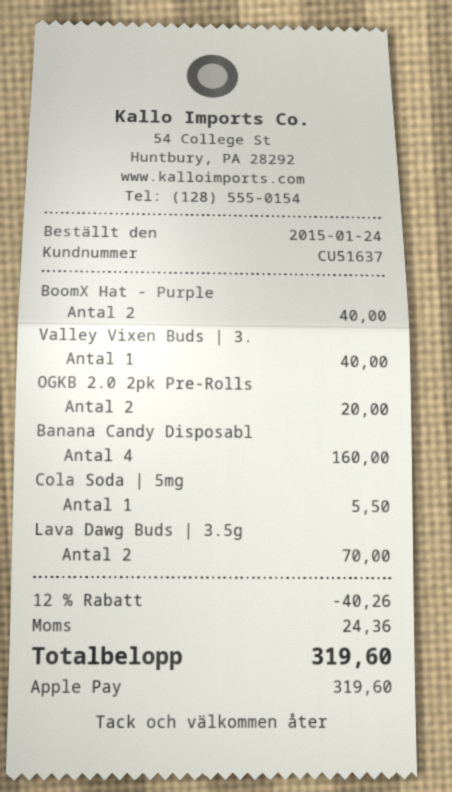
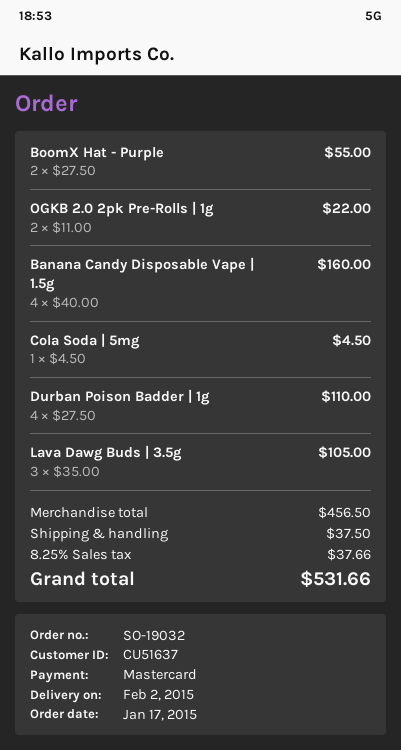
order date: 2015-01-24 -> 2015-01-17
payment method: Apple Pay -> Mastercard
BoomX Hat - Purple: 2 for 40.00 -> 2 for 55.00
Valley Vixen Buds | 3.: 1 for 40.00 -> none
OGKB 2.0 2pk Pre-Rolls: 2 for 20.00 -> 2 for 22.00
Cola Soda | 5mg: 1 for 5.50 -> 1 for 4.50
Lava Dawg Buds | 3.5g: 2 for 70.00 -> 3 for 105.00
Durban Poison Badder | 1g: none -> 4 for 110.00
discount: 12% = 40.26 -> none
shipping: none -> 37.50
tax: 24.36 -> 37.66
total: 319.60 -> 531.66

